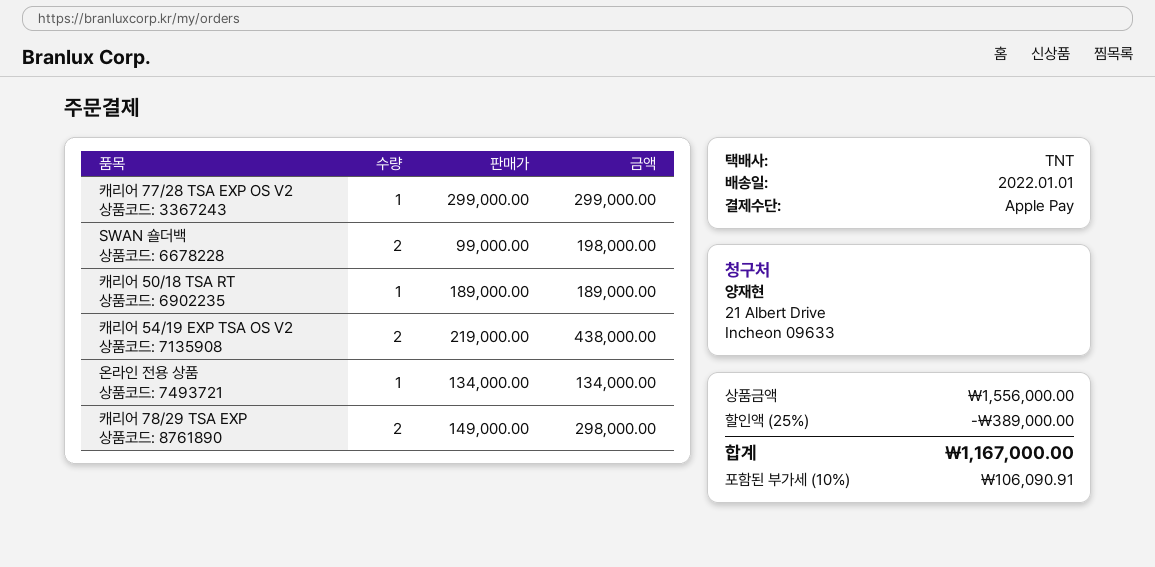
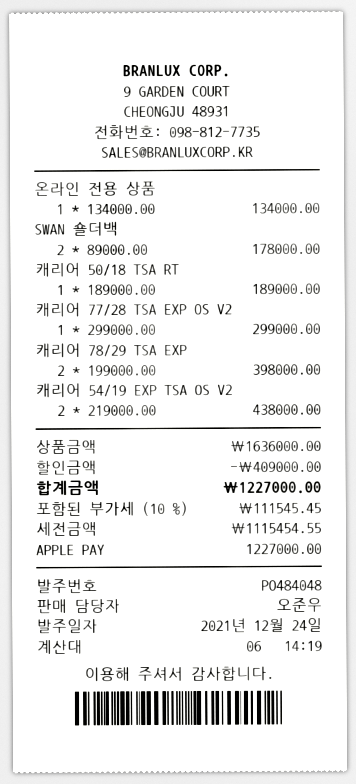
SWAN 숄더백: 2 x 99000.00 = 198000.00 -> 2 x 89000.00 = 178000.00
캐리어 78/29 TSA EXP: 2 x 149000.00 = 298000.00 -> 2 x 199000.00 = 398000.00
subtotal: 1556000.00 -> 1636000.00
discount: 389000.00 -> 409000.00
tax: 10% = 106090.91 -> 10% = 111545.45
total: 1167000.00 -> 1227000.00

